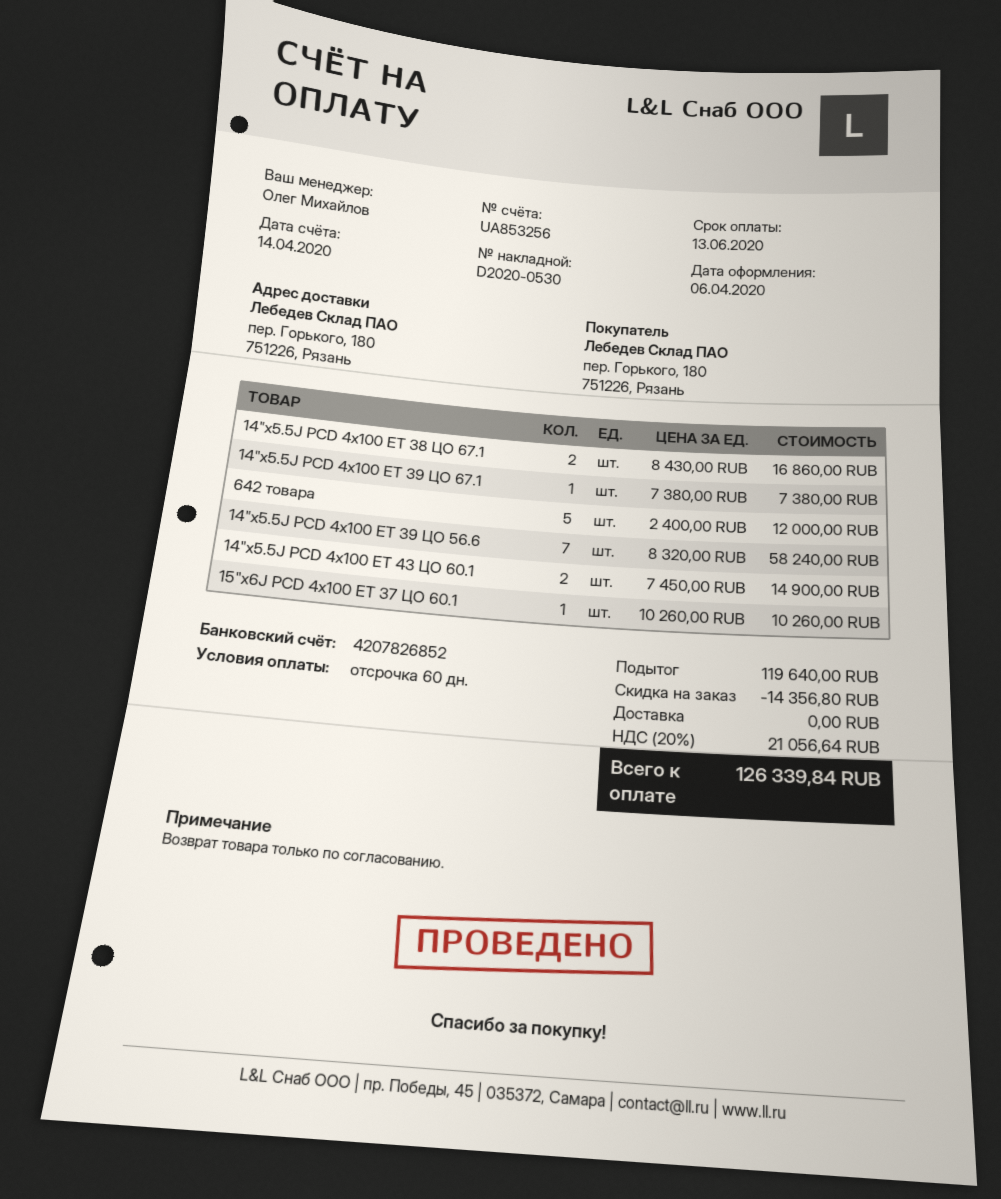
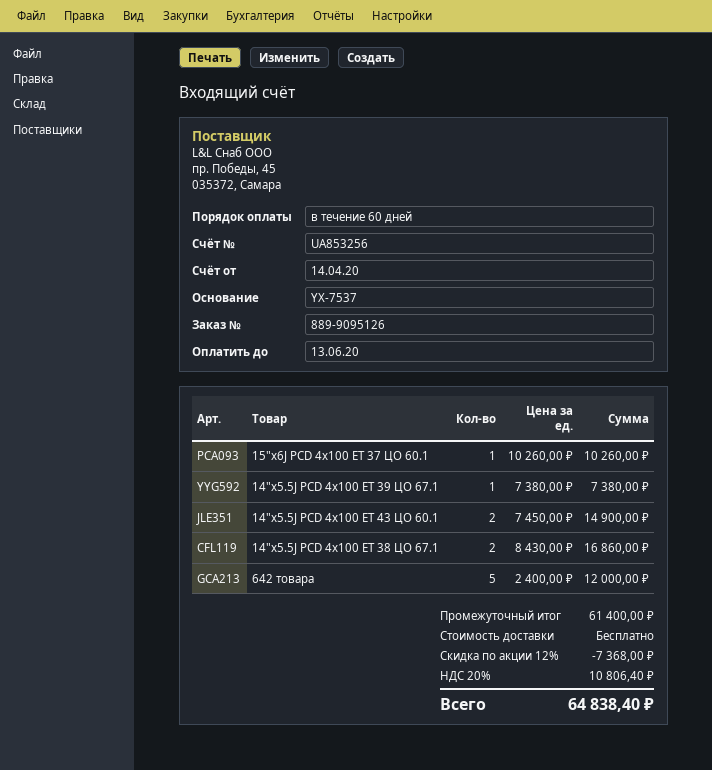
14"x5.5J PCD 4x100 ЕТ 39 ЦО 56.6: 7 x 8320.00 = 58240.00 -> none
subtotal: 119640.00 -> 61400.00
discount: 14356.80 -> 7368.00
tax: 20% = 21056.64 -> 20% = 10806.40
total: 126339.84 -> 64838.40

